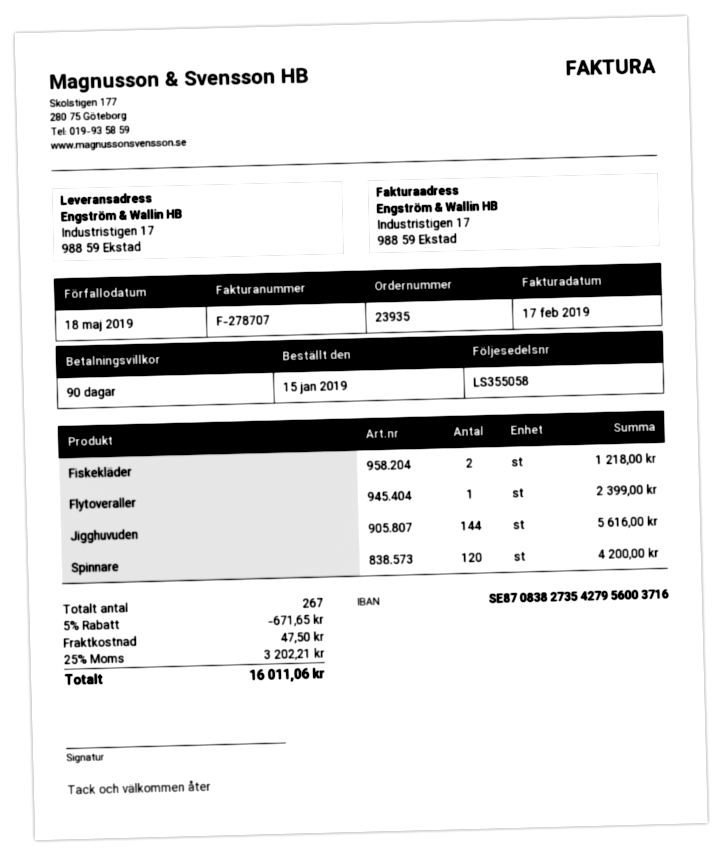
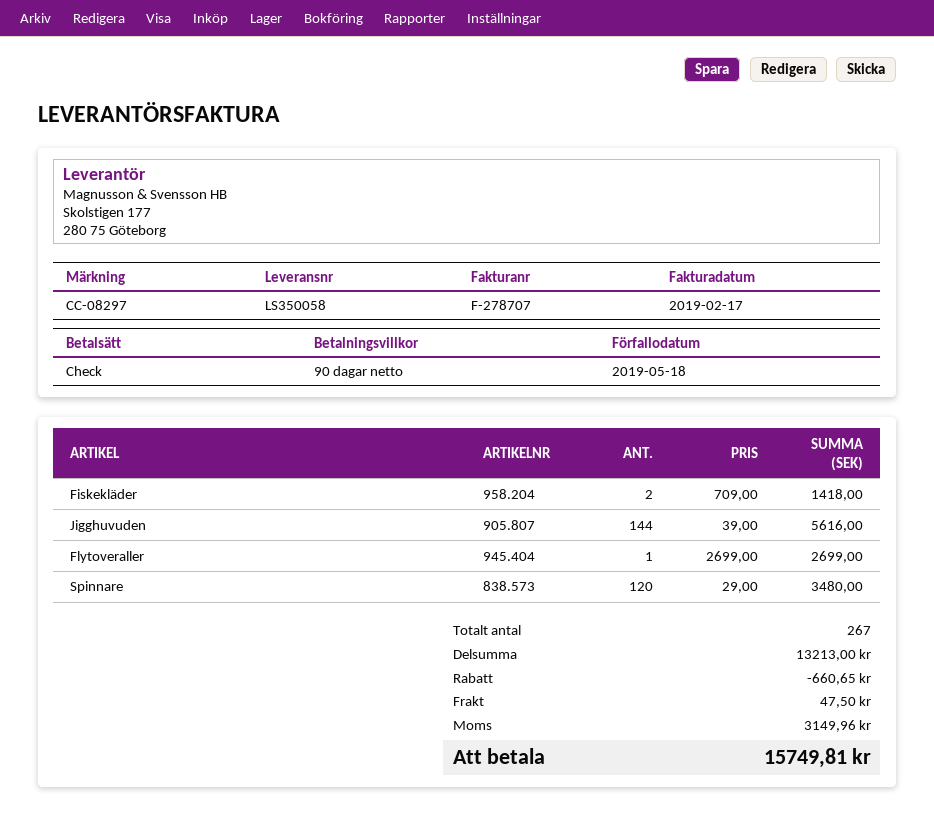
delivery note number: LS355058 -> LS350058
Fiskekläder: 2 for 1218.00 -> 2 for 1418.00
Flytoveraller: 1 for 2399.00 -> 1 for 2699.00
Spinnare: 120 for 4200.00 -> 120 for 3480.00
discount: 671.65 -> 660.65
tax: 3202.21 -> 3149.96
total: 16011.06 -> 15749.81

